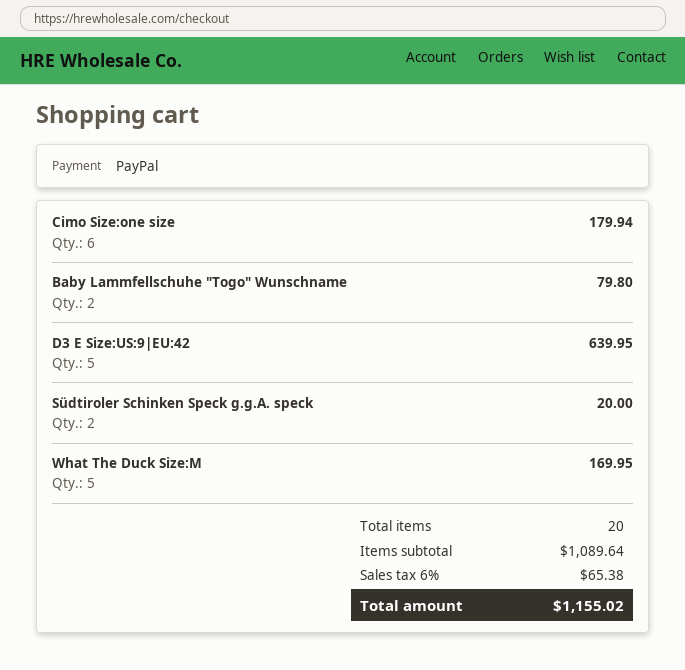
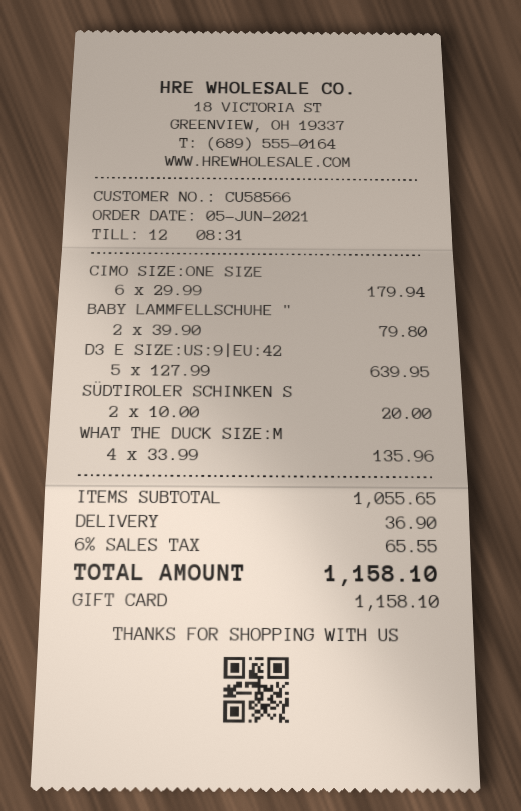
payment method: PayPal -> gift card
What The Duck Size:M: 5 for 169.95 -> 4 for 135.96
subtotal: 1089.64 -> 1055.65
shipping: none -> 36.90
tax: 6% = 65.38 -> 6% = 65.55
total: 1155.02 -> 1158.10

